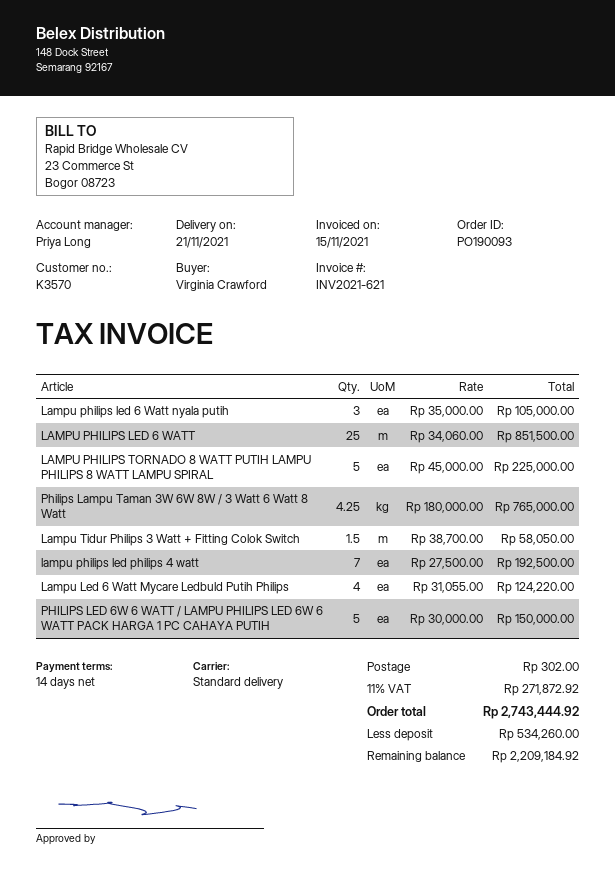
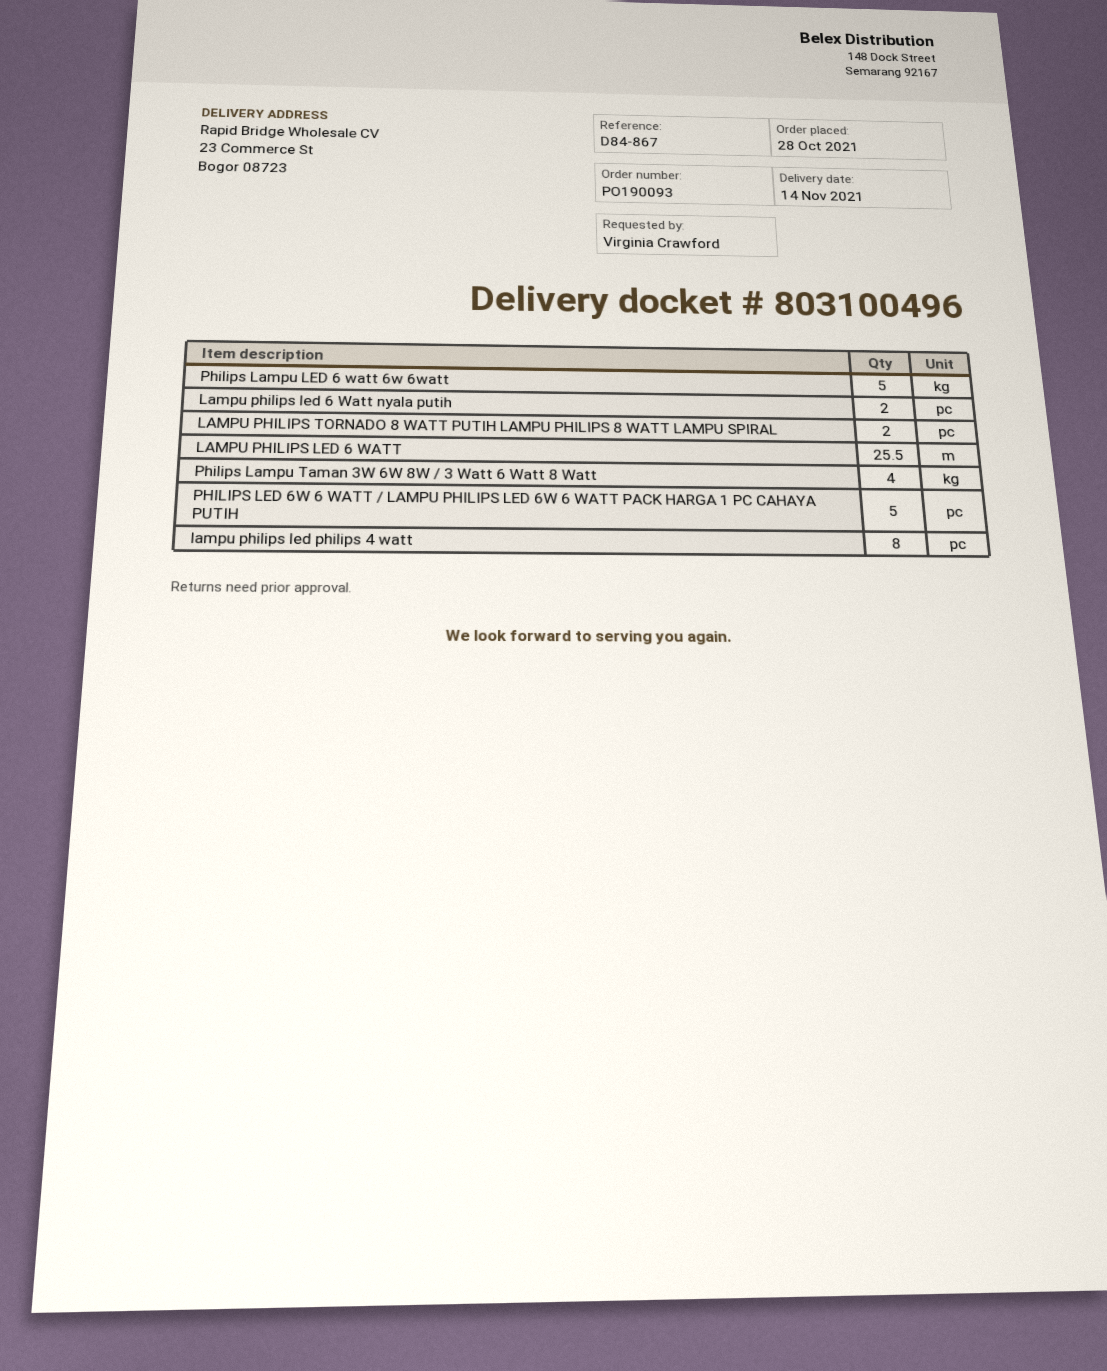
delivery date: 2021-11-21 -> 2021-11-14
Lampu philips led 6 Watt nyala putih: 3 -> 2
LAMPU PHILIPS LED 6 WATT: 25 -> 25.5
LAMPU PHILIPS TORNADO 8 WATT PUTIH LAMPU PHILIPS 8 WATT LAMPU SPIRAL: 5 -> 2
Philips Lampu Taman 3W 6W 8W / 3 Watt 6 Watt 8 Watt: 4.25 -> 4
Lampu Tidur Philips 3 Watt + Fitting Colok Switch: 1.5 -> none
lampu philips led philips 4 watt: 7 -> 8
Lampu Led 6 Watt Mycare Ledbuld Putih Philips: 4 -> none
Philips Lampu LED 6 watt 6w 6watt: none -> 5

